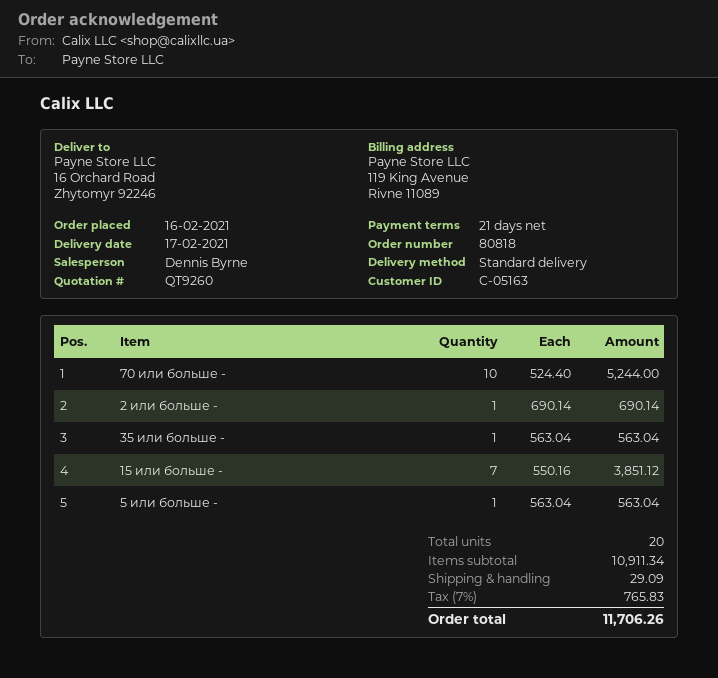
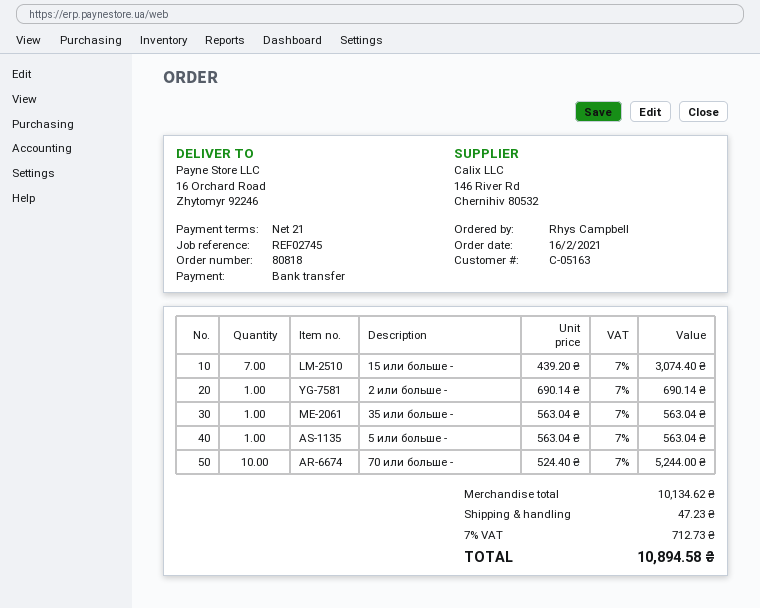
15 или больше -: 7 x 550.16 = 3851.12 -> 7 x 439.20 = 3074.40
subtotal: 10911.34 -> 10134.62
shipping: 29.09 -> 47.23
tax: 7% = 765.83 -> 7% = 712.73
total: 11706.26 -> 10894.58

